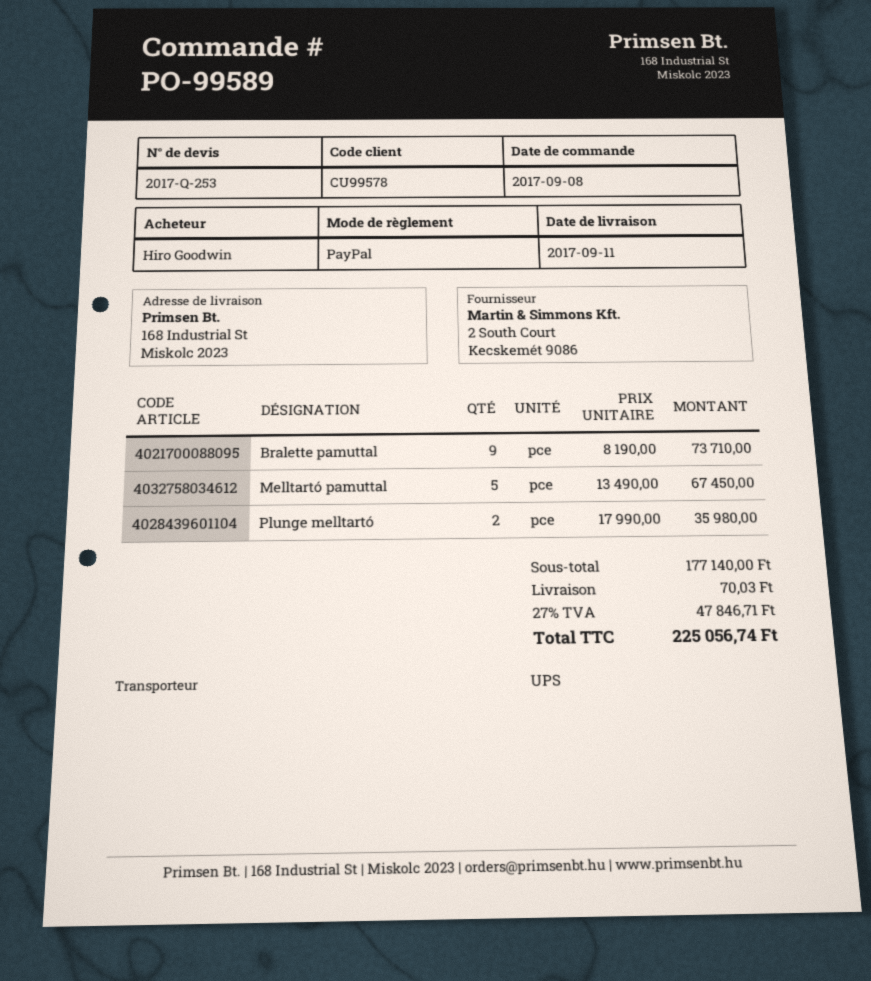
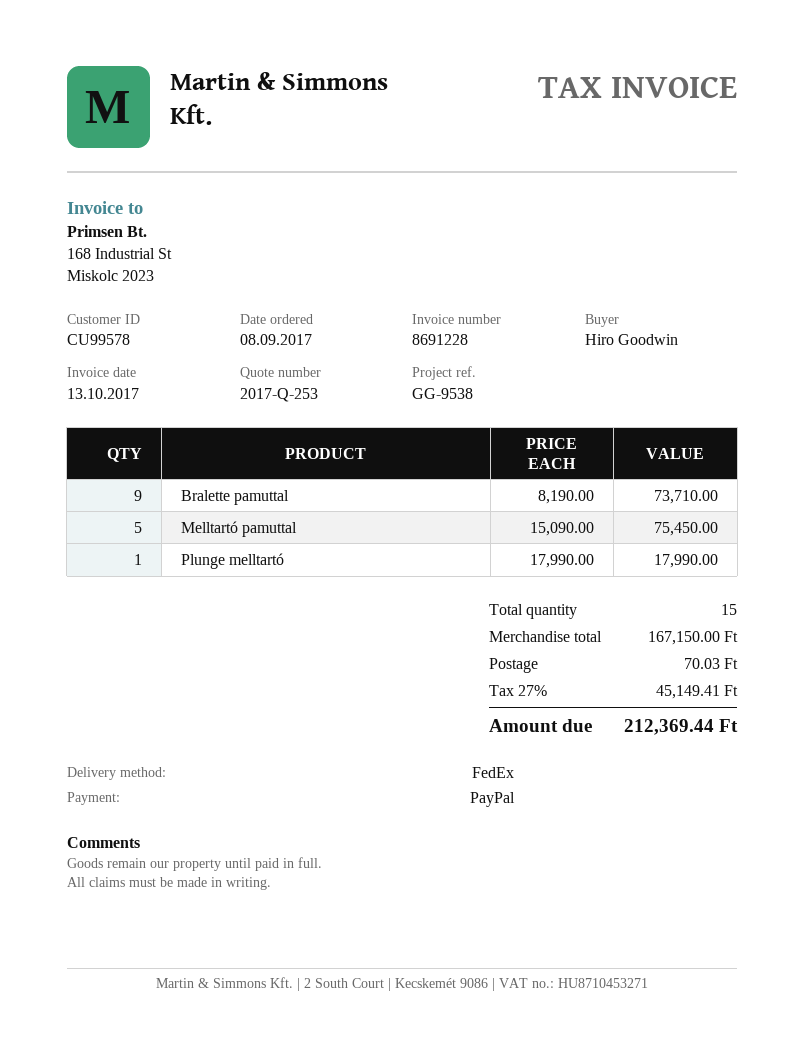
shipping method: UPS -> FedEx
Melltartó pamuttal: 5 x 13490.00 = 67450.00 -> 5 x 15090.00 = 75450.00
Plunge melltartó: 2 x 17990.00 = 35980.00 -> 1 x 17990.00 = 17990.00
subtotal: 177140.00 -> 167150.00
tax: 27% = 47846.71 -> 27% = 45149.41
total: 225056.74 -> 212369.44

